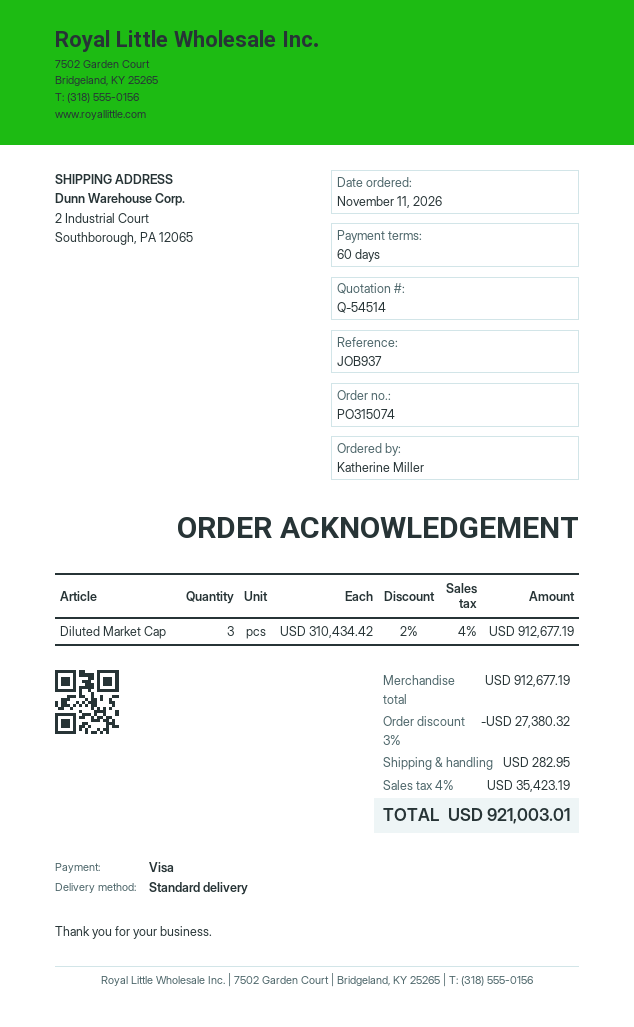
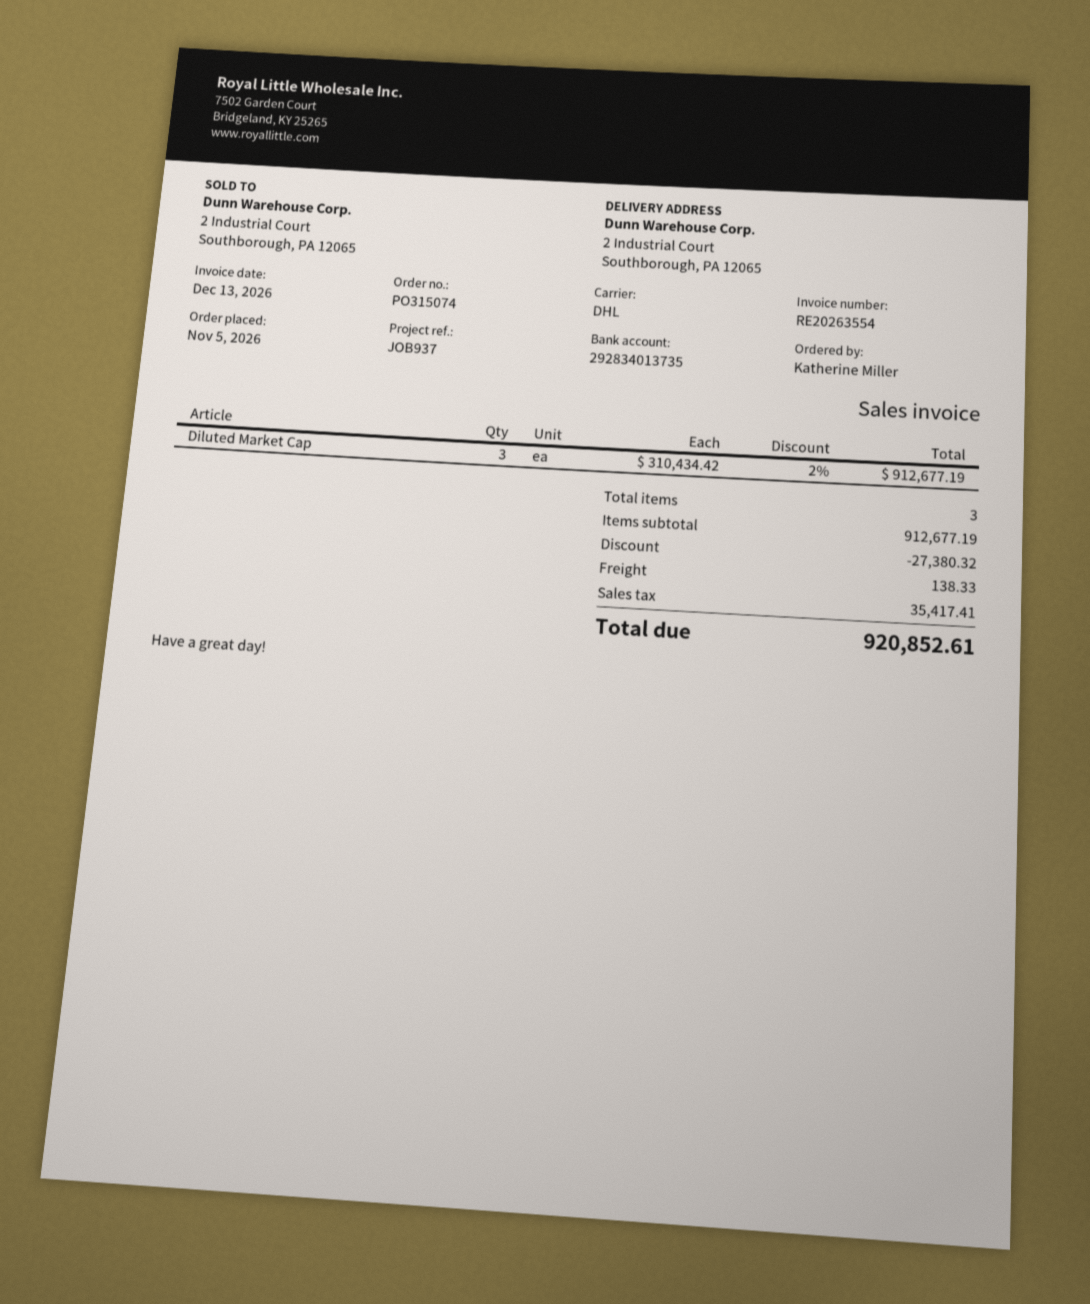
order date: 2026-11-11 -> 2026-11-05
shipping method: standard -> DHL
shipping: 282.95 -> 138.33
tax: 35423.19 -> 35417.41
total: 921003.01 -> 920852.61

